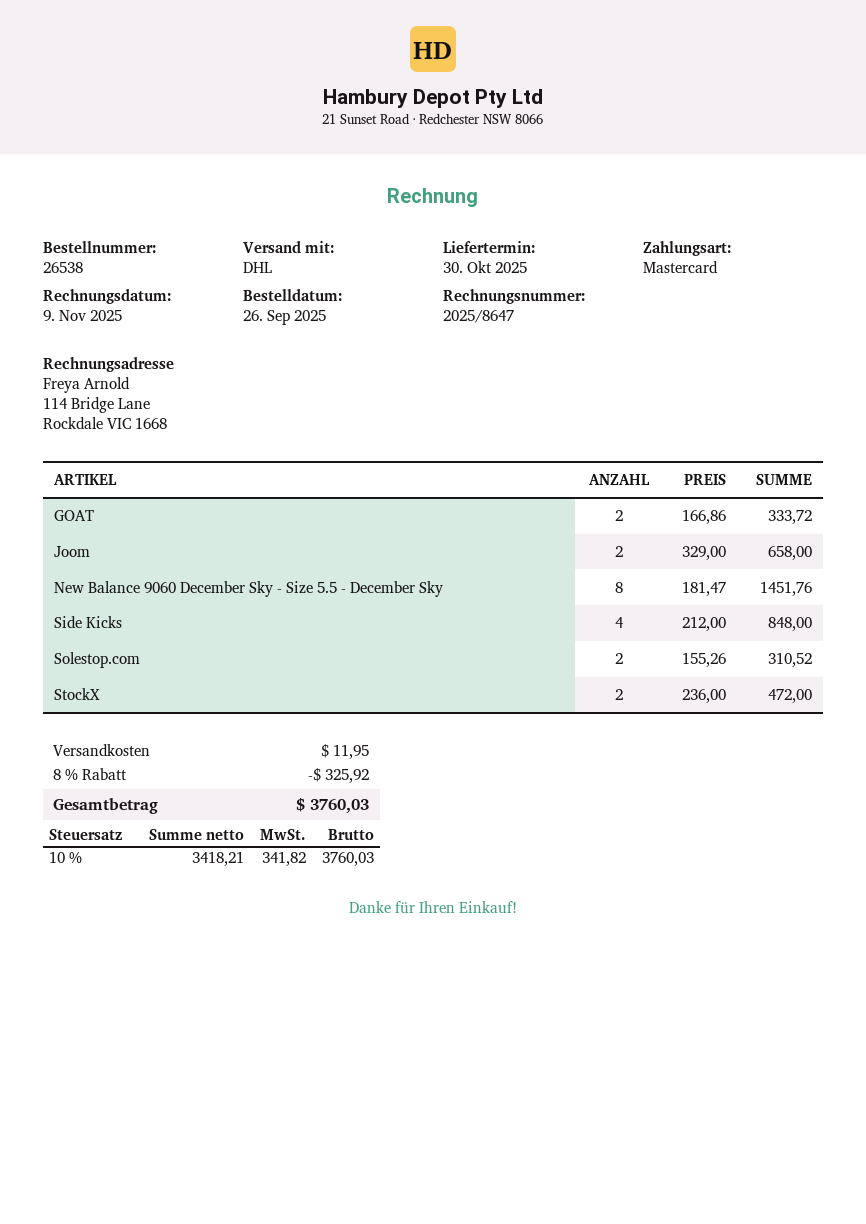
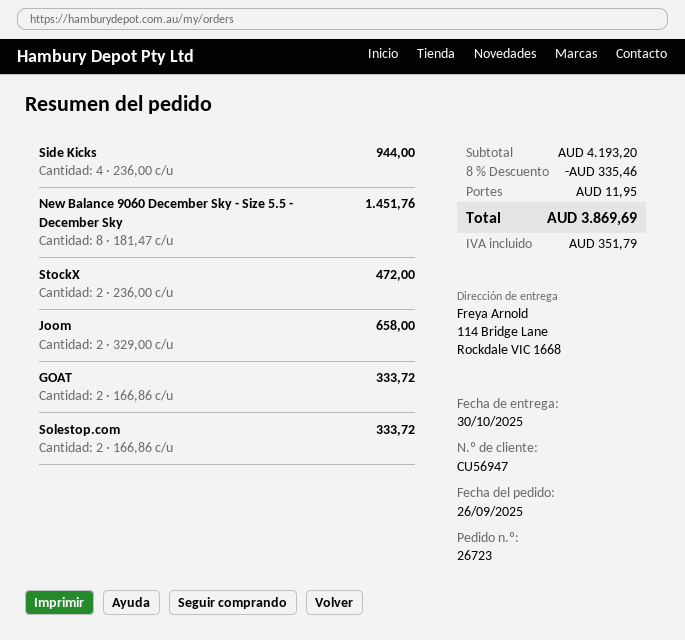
order number: 26538 -> 26723
Side Kicks: 4 x 212.00 = 848.00 -> 4 x 236.00 = 944.00
Solestop.com: 2 x 155.26 = 310.52 -> 2 x 166.86 = 333.72
discount: 8% = 325.92 -> 8% = 335.46
tax: 341.82 -> 351.79
total: 3760.03 -> 3869.69

